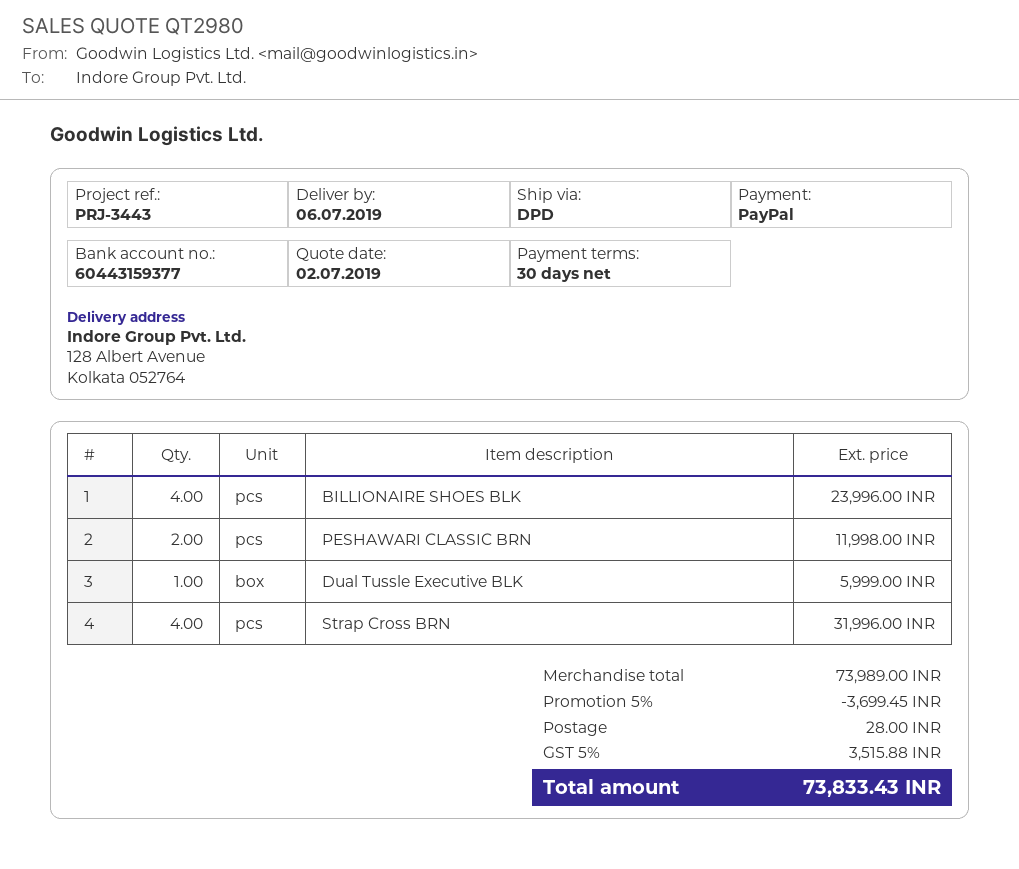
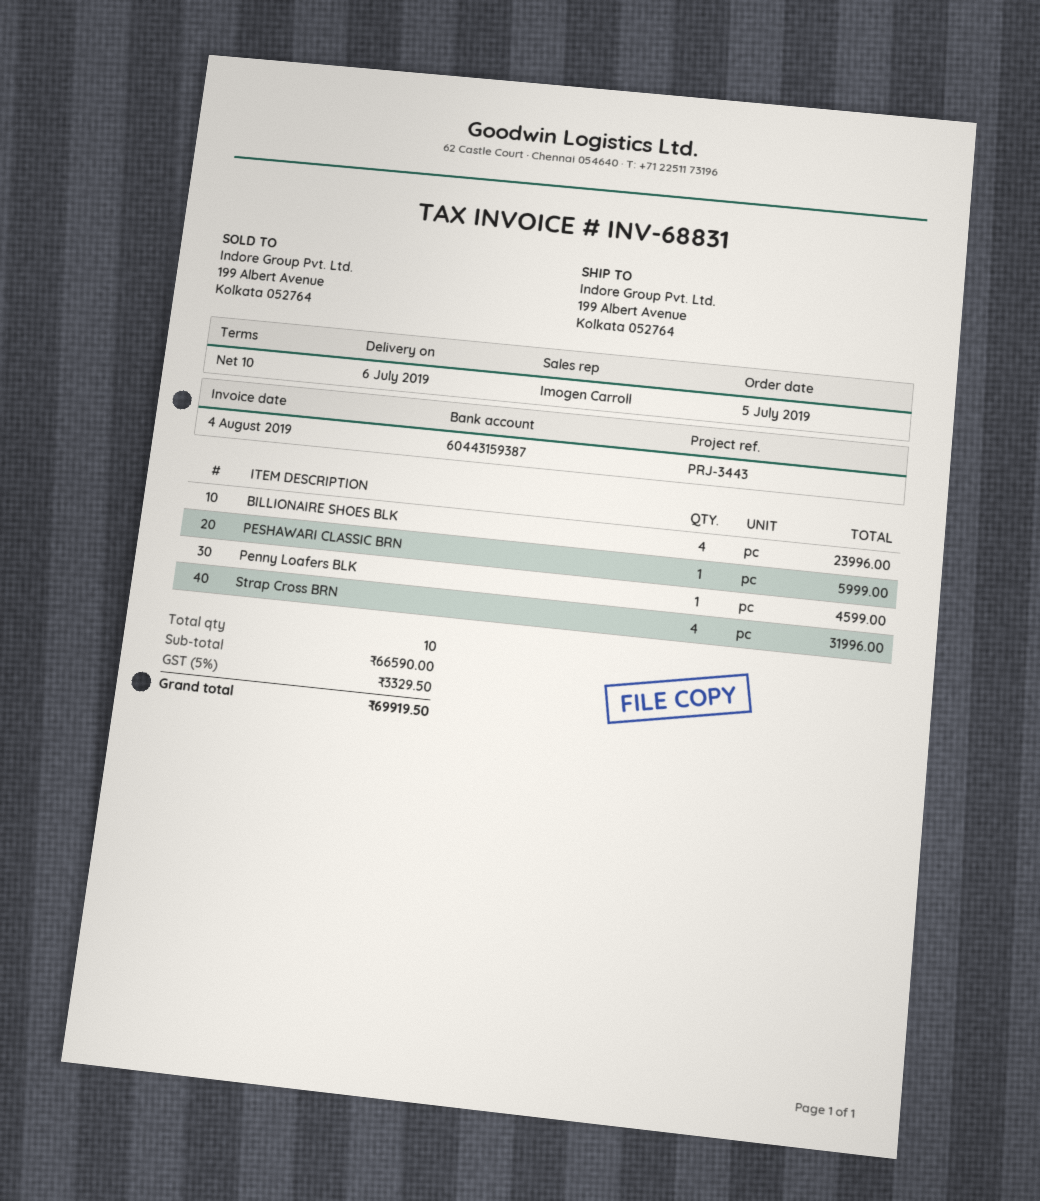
payment terms: 30 days -> 10 days
bank account: 60443159377 -> 60443159387
ship to: 128 Albert Avenue, Kolkata 052764 -> 199 Albert Avenue, Kolkata 052764
PESHAWARI CLASSIC BRN: 2 for 11998.00 -> 1 for 5999.00
Dual Tussle Executive BLK: 1 for 5999.00 -> none
Penny Loafers BLK: none -> 1 for 4599.00
subtotal: 73989.00 -> 66590.00
discount: 5% = 3699.45 -> none
shipping: 28.00 -> none
tax: 5% = 3515.88 -> 5% = 3329.50
total: 73833.43 -> 69919.50

